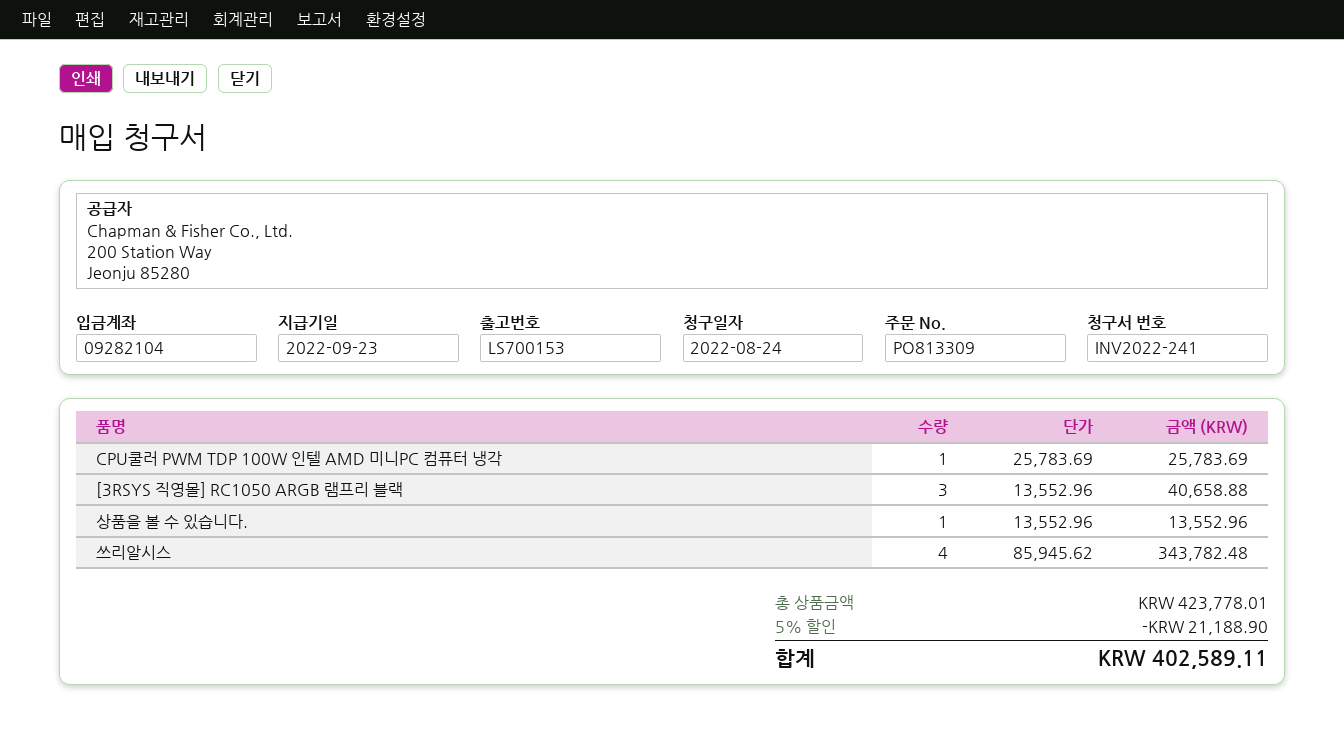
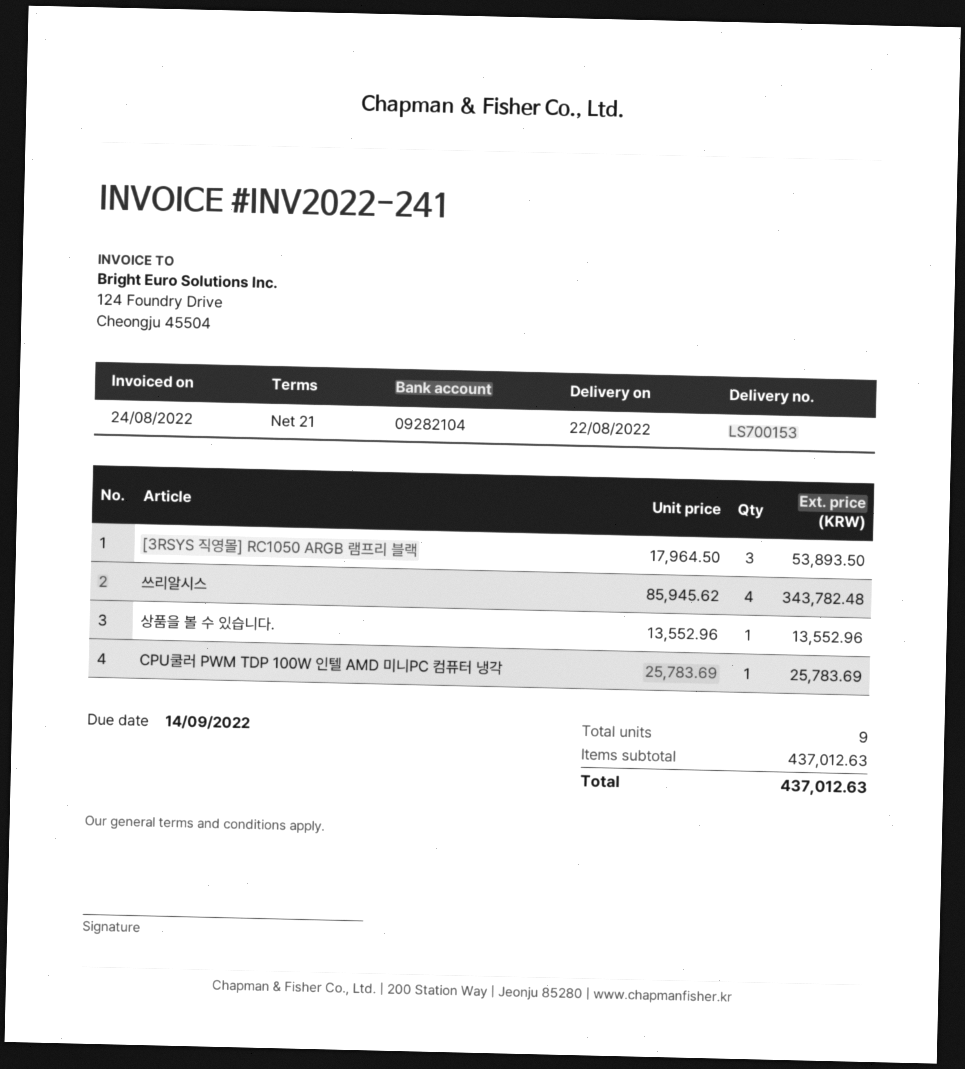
due date: 2022-09-23 -> 2022-09-14
[3RSYS 직영몰] RC1050 ARGB 램프리 블랙: 3 x 13552.96 = 40658.88 -> 3 x 17964.50 = 53893.50
subtotal: 423778.01 -> 437012.63
discount: 5% = 21188.90 -> none
total: 402589.11 -> 437012.63

